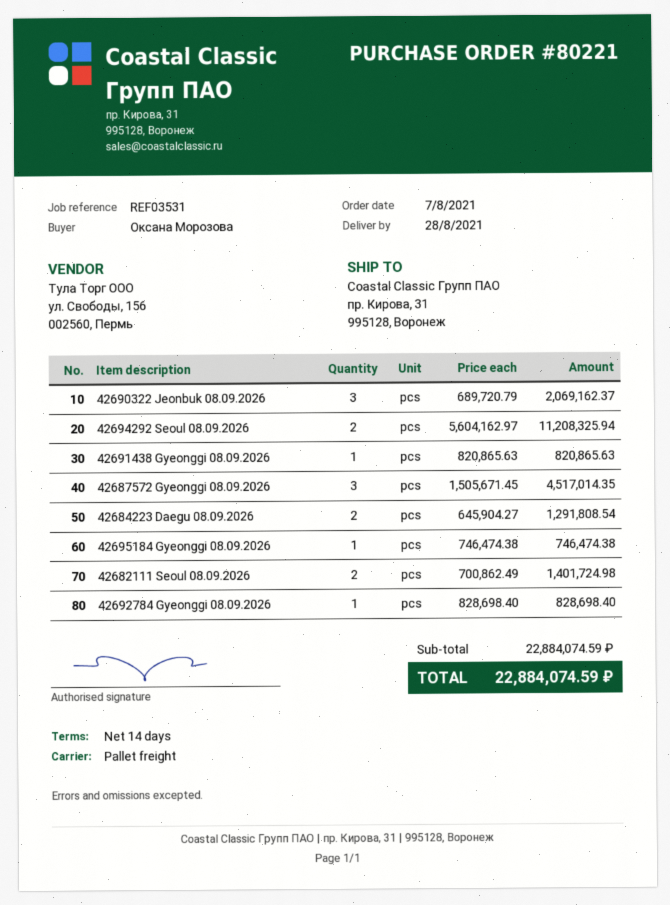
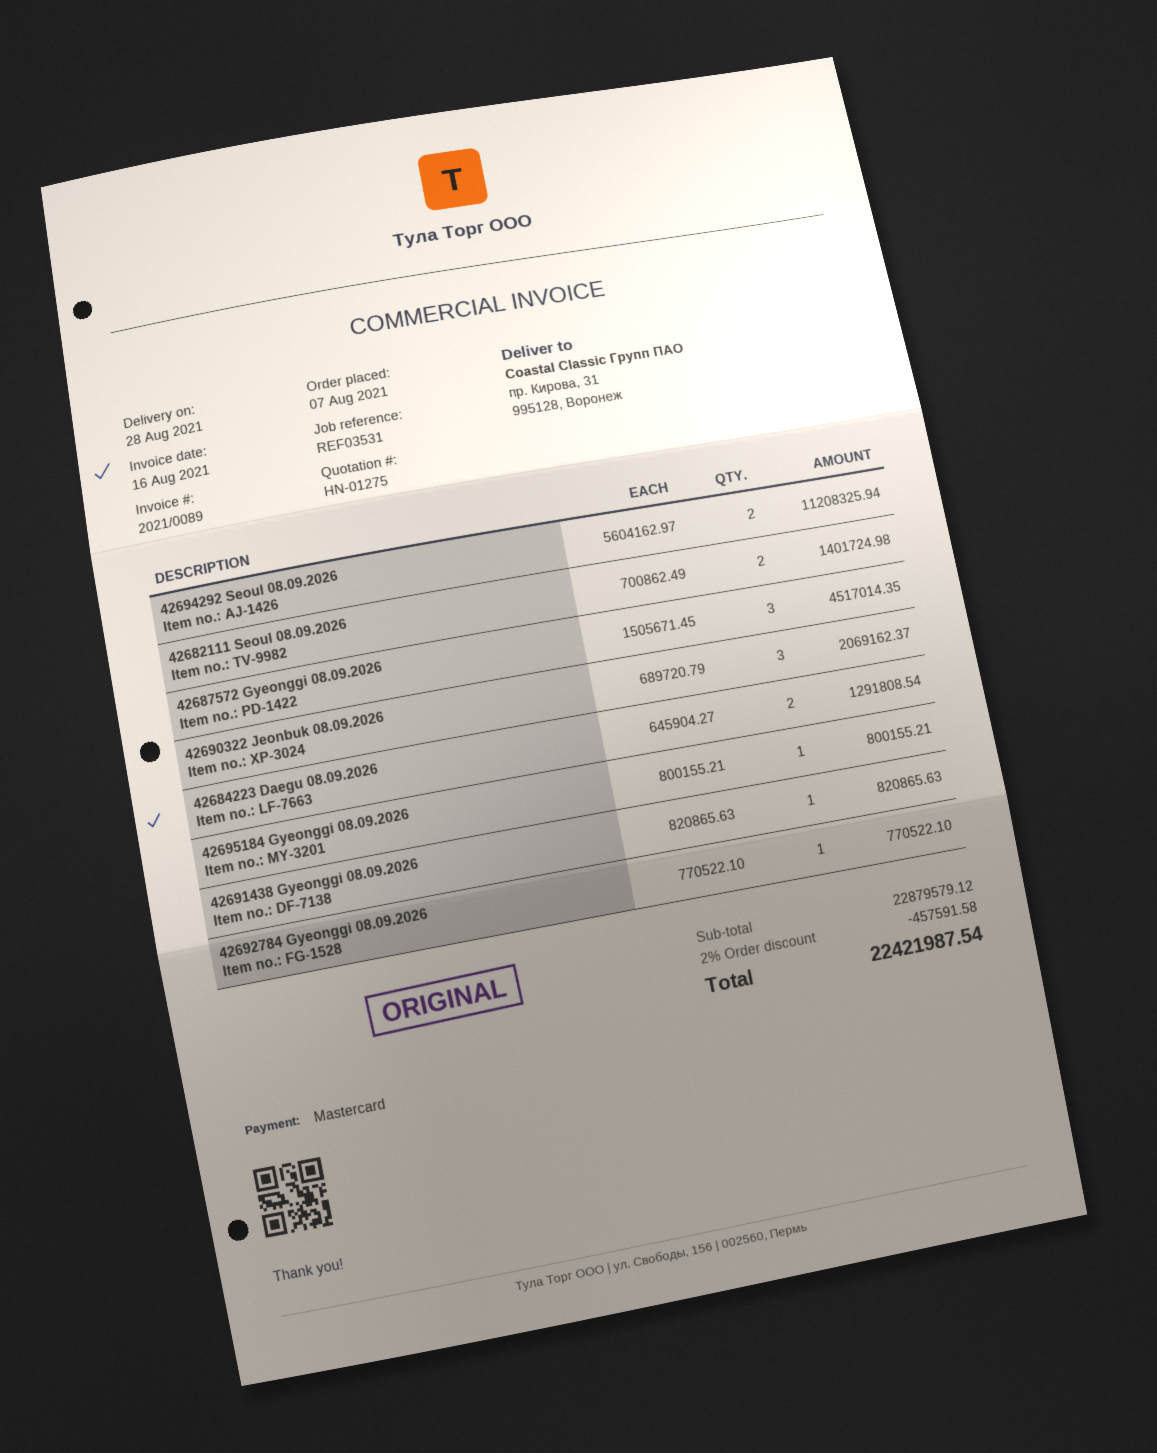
42695184 Gyeonggi 08.09.2026: 1 x 746474.38 = 746474.38 -> 1 x 800155.21 = 800155.21
42692784 Gyeonggi 08.09.2026: 1 x 828698.40 = 828698.40 -> 1 x 770522.10 = 770522.10
subtotal: 22884074.59 -> 22879579.12
discount: none -> 2% = 457591.58
total: 22884074.59 -> 22421987.54

